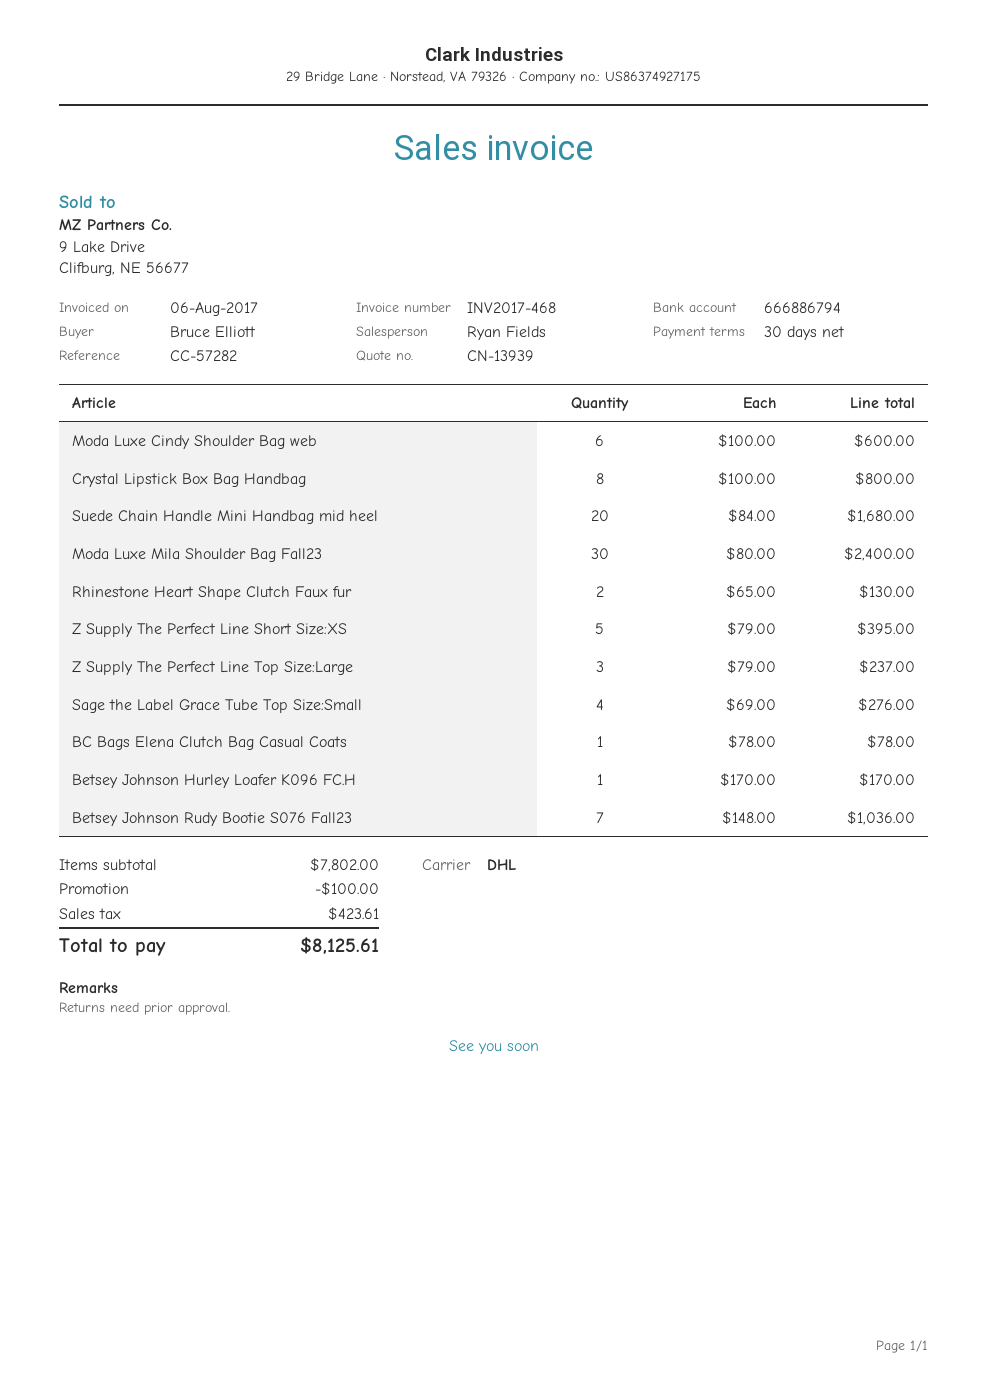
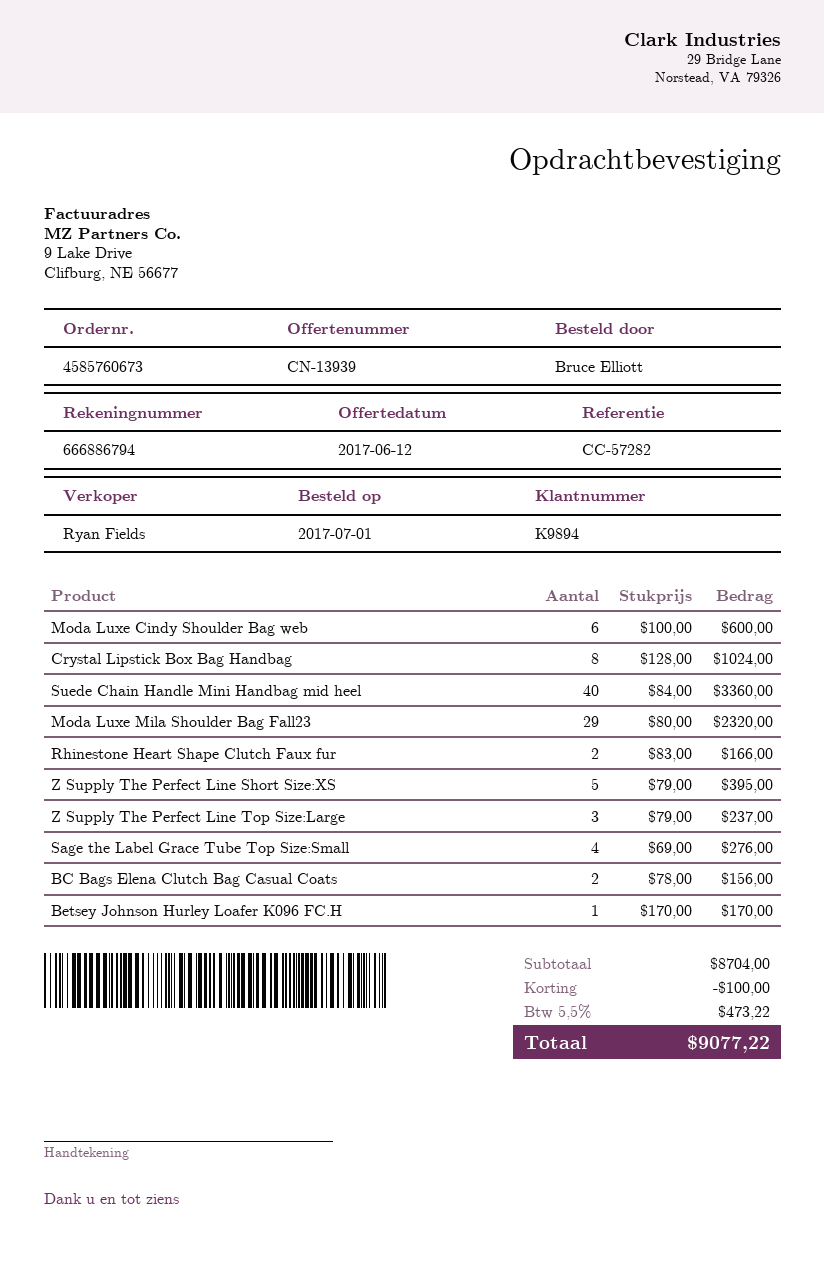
Crystal Lipstick Box Bag Handbag: 8 x 100.00 = 800.00 -> 8 x 128.00 = 1024.00
Suede Chain Handle Mini Handbag mid heel: 20 x 84.00 = 1680.00 -> 40 x 84.00 = 3360.00
Moda Luxe Mila Shoulder Bag Fall23: 30 x 80.00 = 2400.00 -> 29 x 80.00 = 2320.00
Rhinestone Heart Shape Clutch Faux fur: 2 x 65.00 = 130.00 -> 2 x 83.00 = 166.00
BC Bags Elena Clutch Bag Casual Coats: 1 x 78.00 = 78.00 -> 2 x 78.00 = 156.00
Betsey Johnson Rudy Bootie S076 Fall23: 7 x 148.00 = 1036.00 -> none
subtotal: 7802.00 -> 8704.00
tax: 423.61 -> 473.22
total: 8125.61 -> 9077.22

